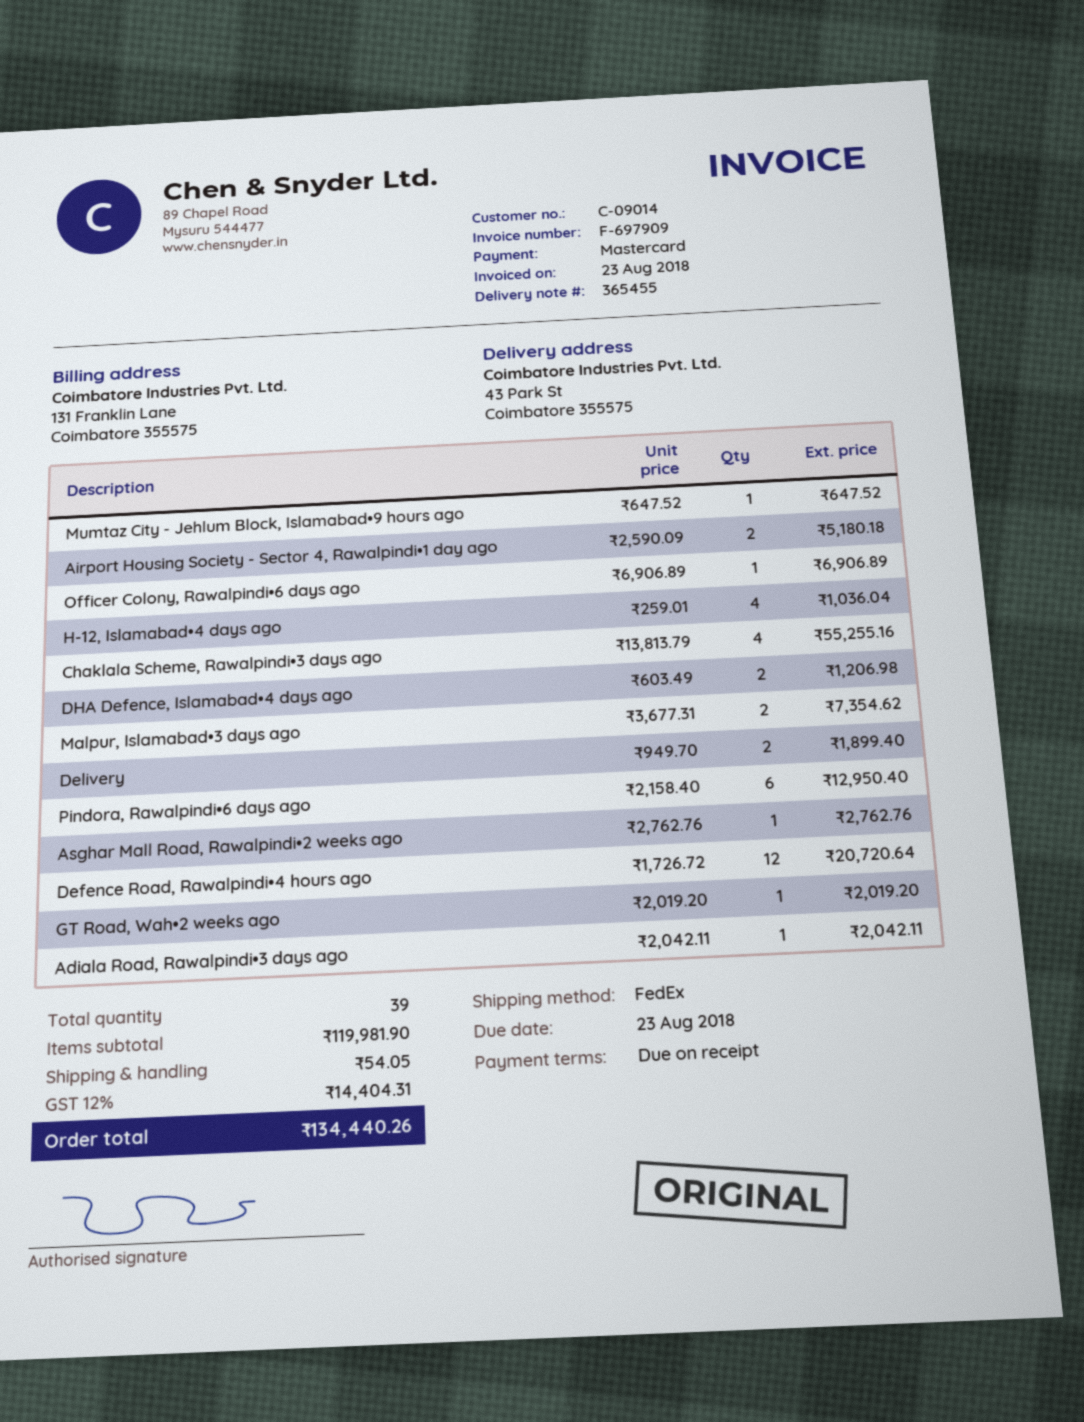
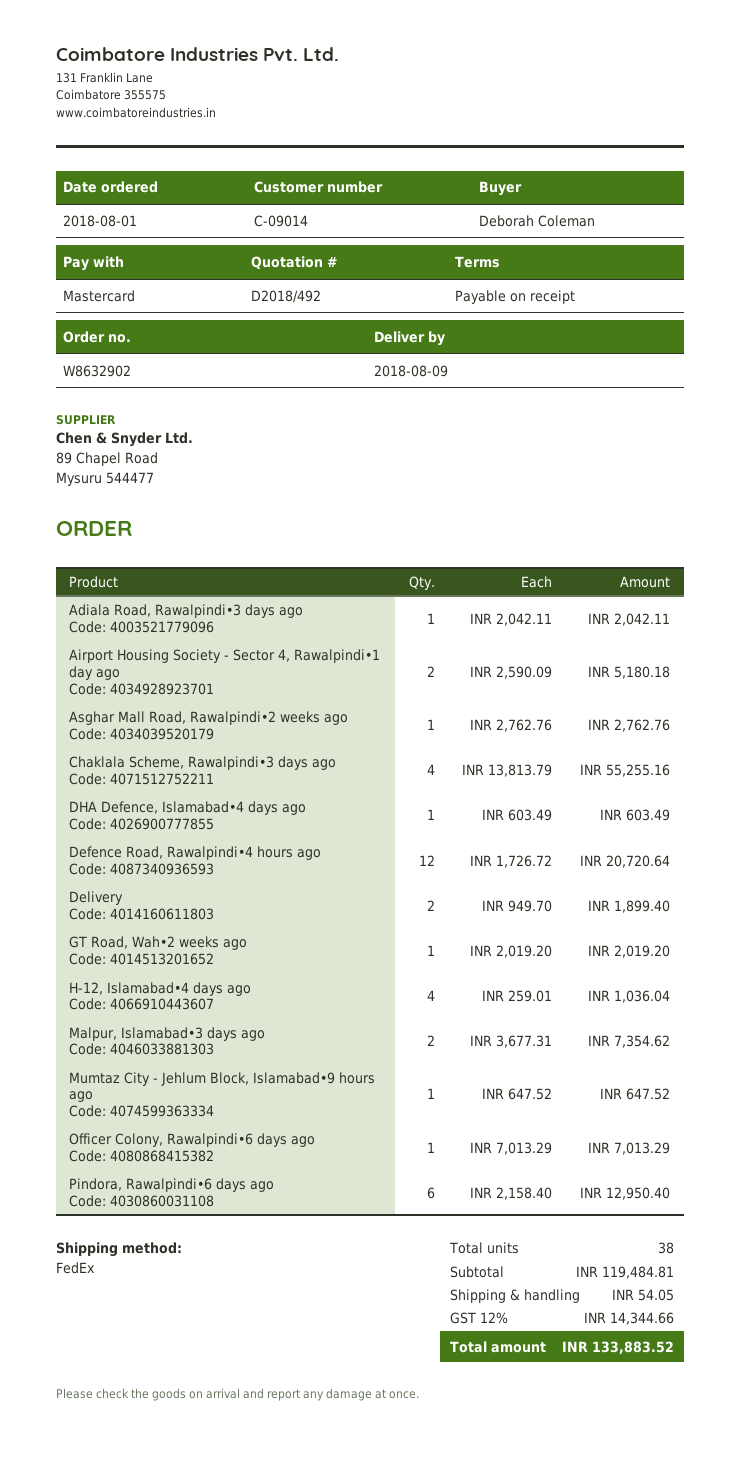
Officer Colony, Rawalpindi•6 days ago: 1 x 6906.89 = 6906.89 -> 1 x 7013.29 = 7013.29
DHA Defence, Islamabad•4 days ago: 2 x 603.49 = 1206.98 -> 1 x 603.49 = 603.49
total quantity: 39 -> 38
subtotal: 119981.90 -> 119484.81
tax: 12% = 14404.31 -> 12% = 14344.66
total: 134440.26 -> 133883.52

